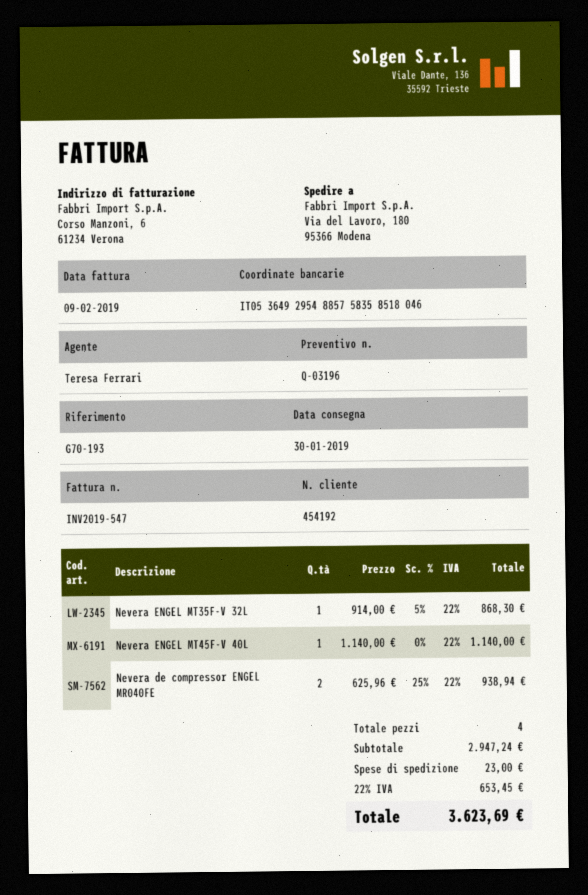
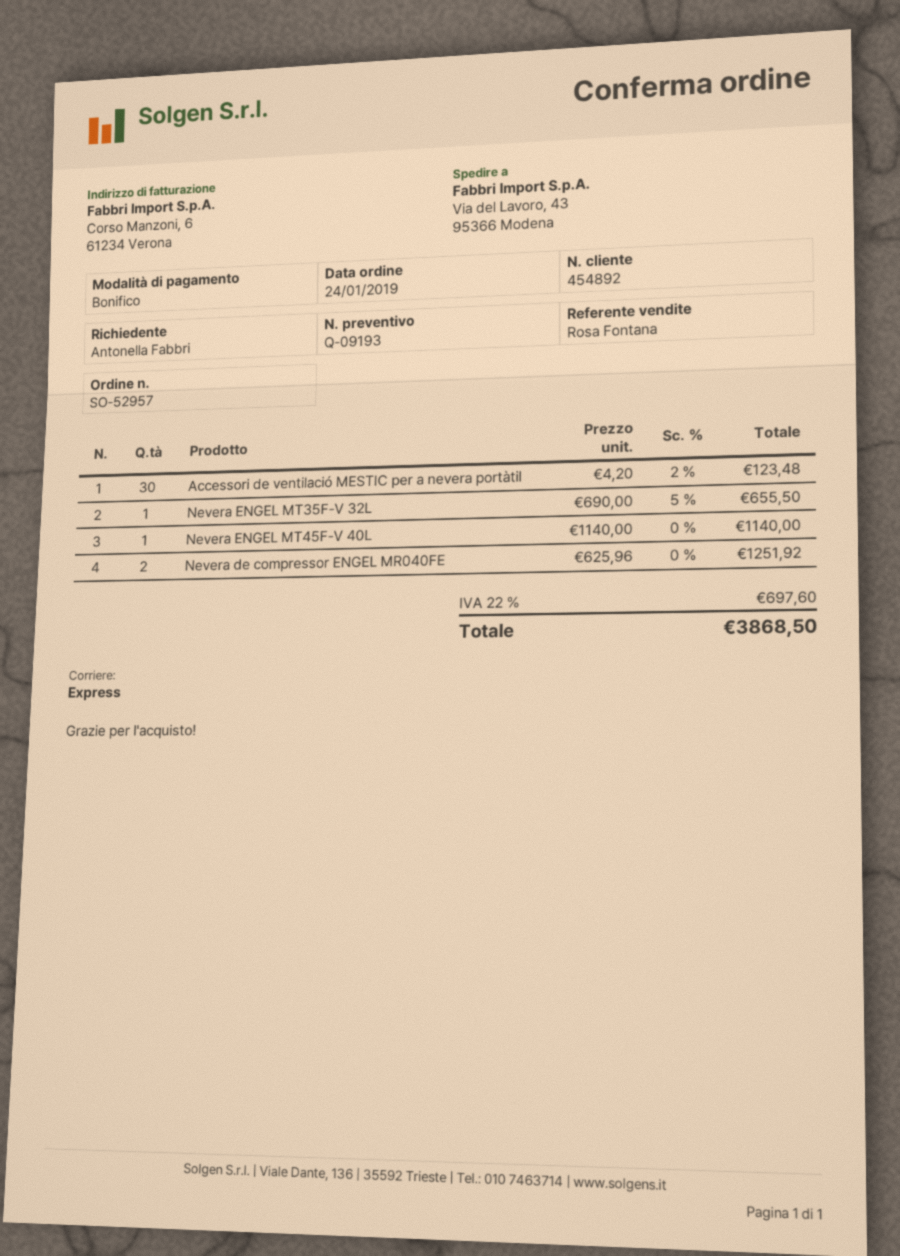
quote number: Q-03196 -> Q-09193
customer number: 454192 -> 454892
sales rep: Teresa Ferrari -> Rosa Fontana
ship to: Via del Lavoro, 180, 95366 Modena -> Via del Lavoro, 43, 95366 Modena
Nevera ENGEL MT35F-V 32L: 1 x 914.00 - 5% = 868.30 -> 1 x 690.00 - 5% = 655.50
Nevera de compressor ENGEL MR040FE: 2 x 625.96 - 25% = 938.94 -> 2 x 625.96 = 1251.92
Accessori de ventilació MESTIC per a nevera portàtil: none -> 30 x 4.20 - 2% = 123.48
shipping: 23.00 -> none
tax: 22% = 653.45 -> 22% = 697.60
total: 3623.69 -> 3868.50

